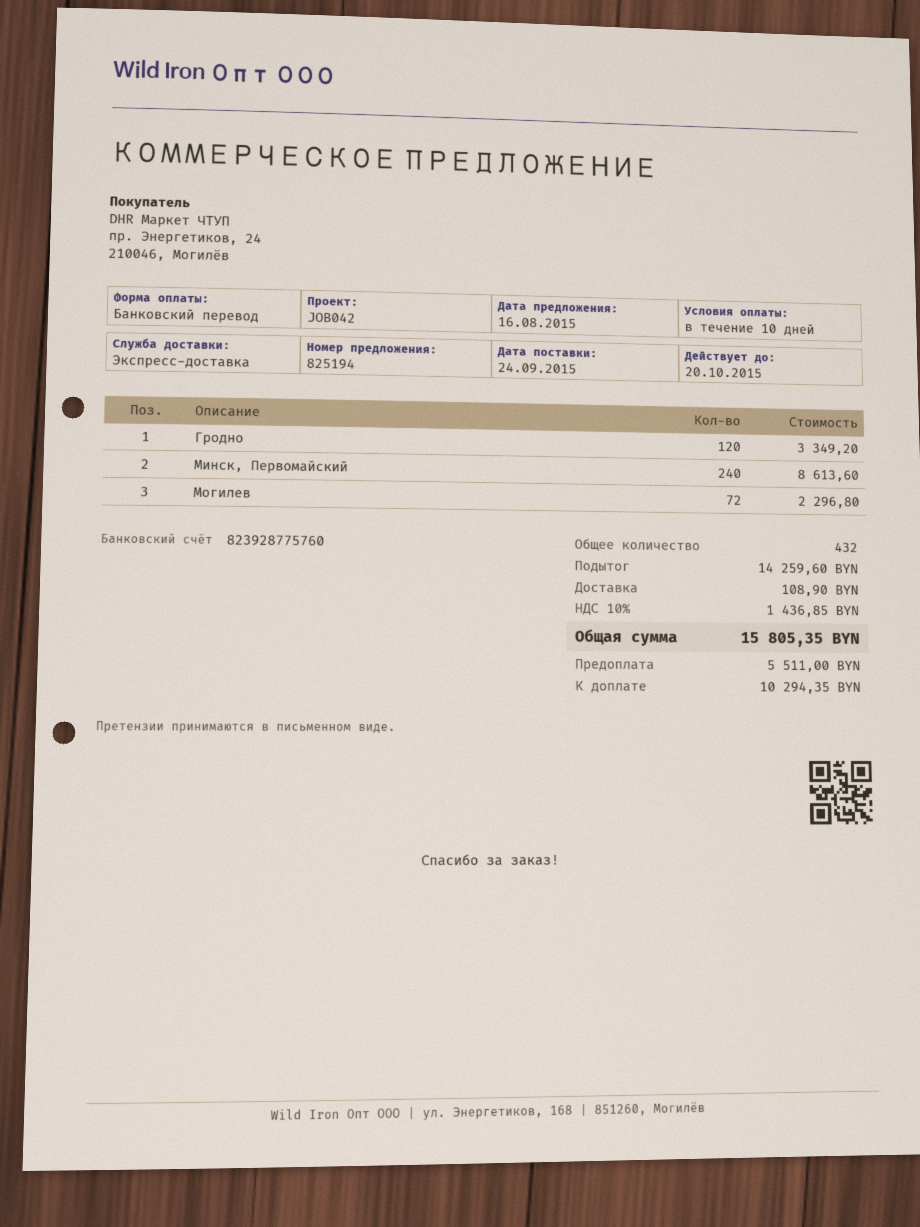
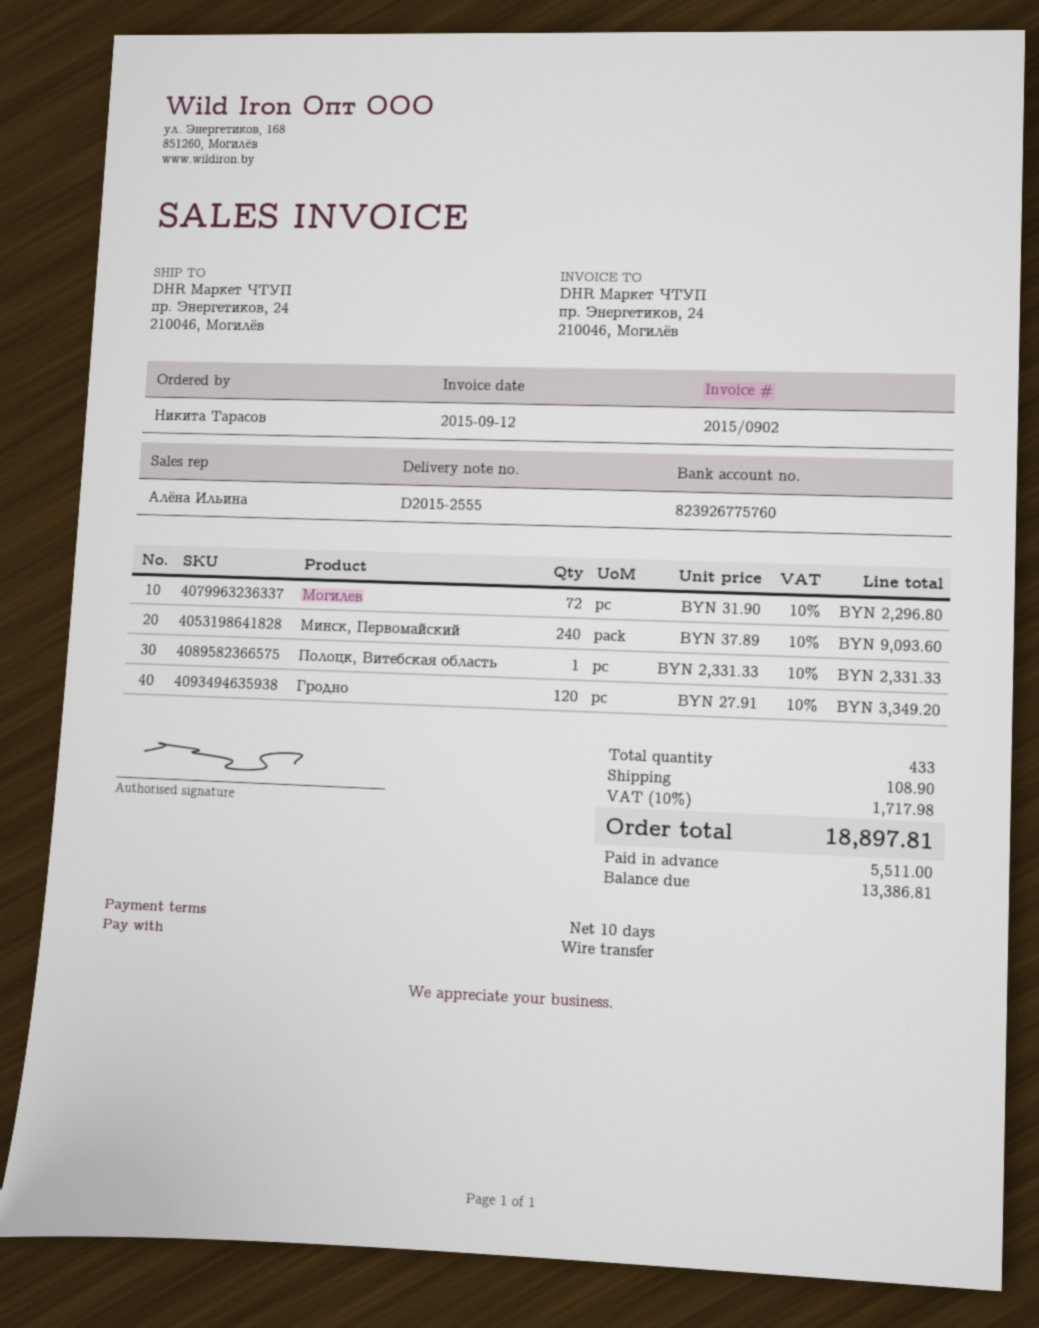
bank account: 823928775760 -> 823926775760
Минск, Первомайский: 240 for 8613.60 -> 240 for 9093.60
Полоцк, Витебская область: none -> 1 for 2331.33
total quantity: 432 -> 433
tax: 10% = 1436.85 -> 10% = 1717.98
total: 15805.35 -> 18897.81
balance: 10294.35 -> 13386.81

